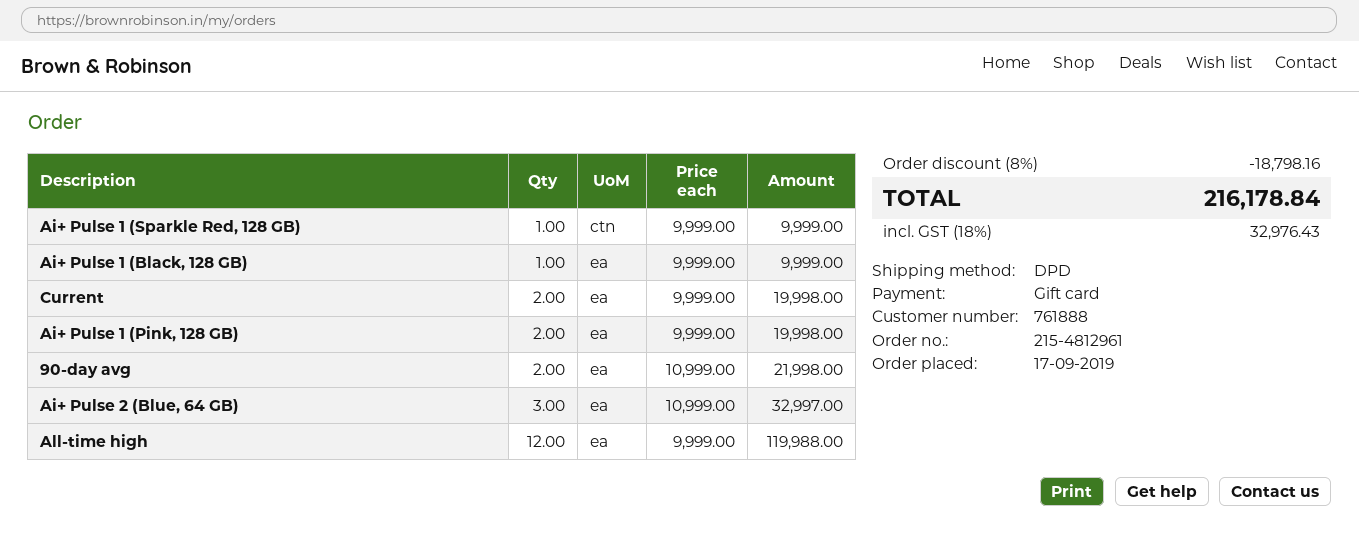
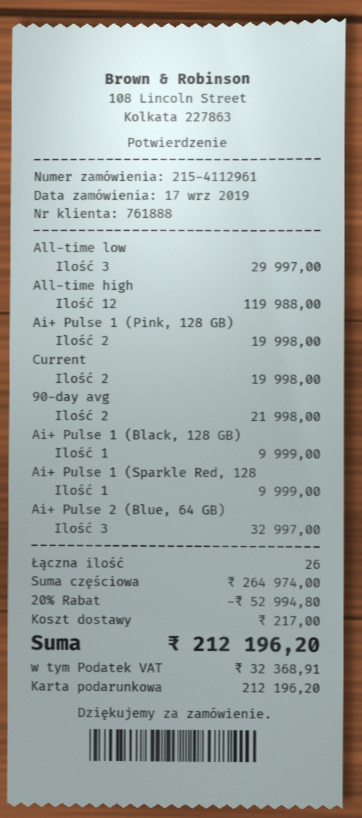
order number: 215-4812961 -> 215-4112961
All-time low: none -> 3 for 29997.00
discount: 8% = 18798.16 -> 20% = 52994.80
shipping: none -> 217.00
tax: 32976.43 -> 32368.91
total: 216178.84 -> 212196.20

